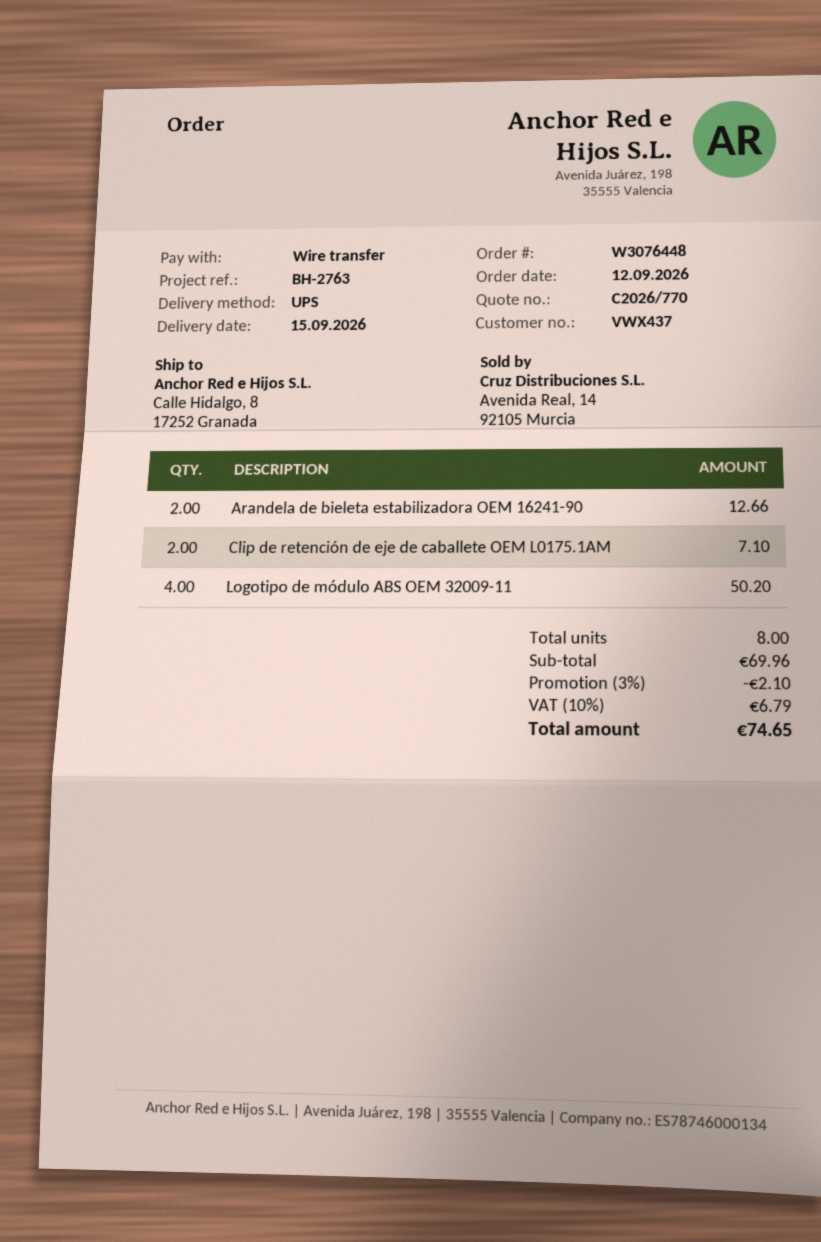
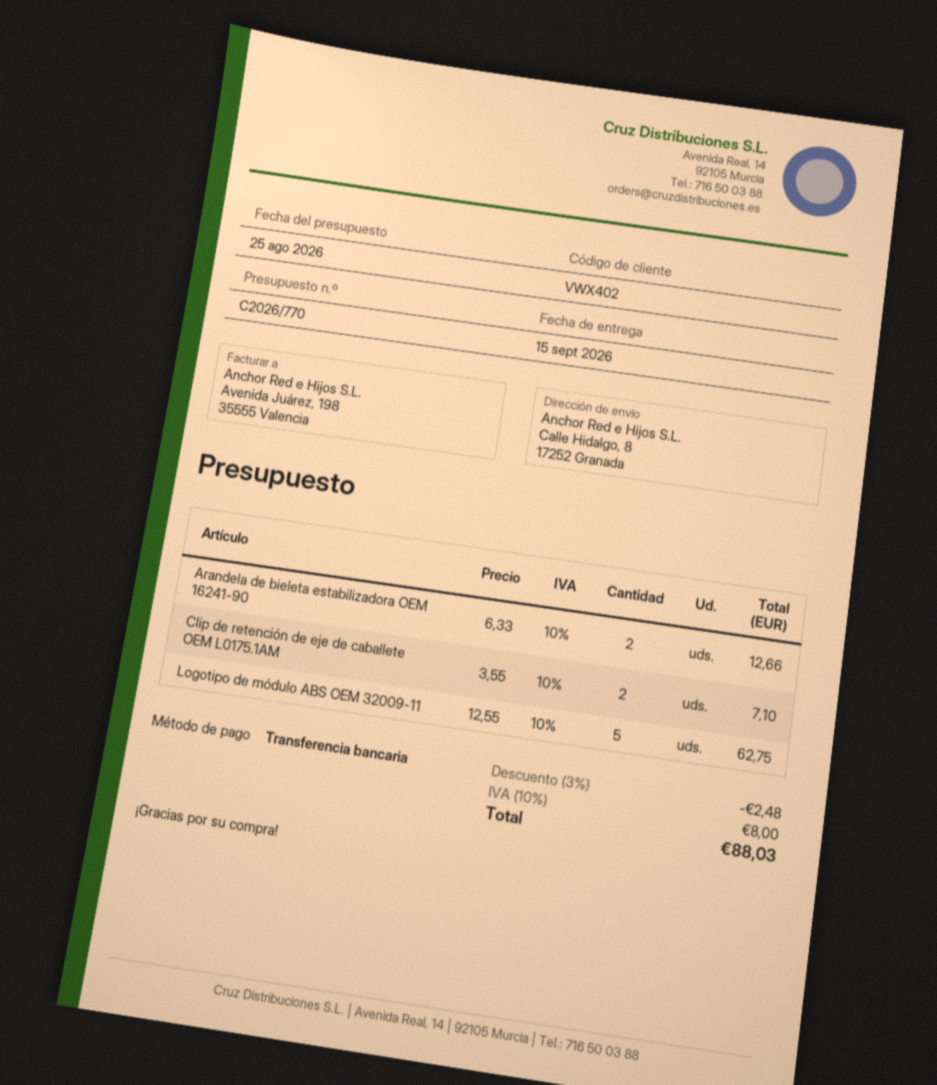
customer number: VWX437 -> VWX402
Logotipo de módulo ABS OEM 32009-11: 4 for 50.20 -> 5 for 62.75
discount: 3% = 2.10 -> 3% = 2.48
tax: 10% = 6.79 -> 10% = 8.00
total: 74.65 -> 88.03

